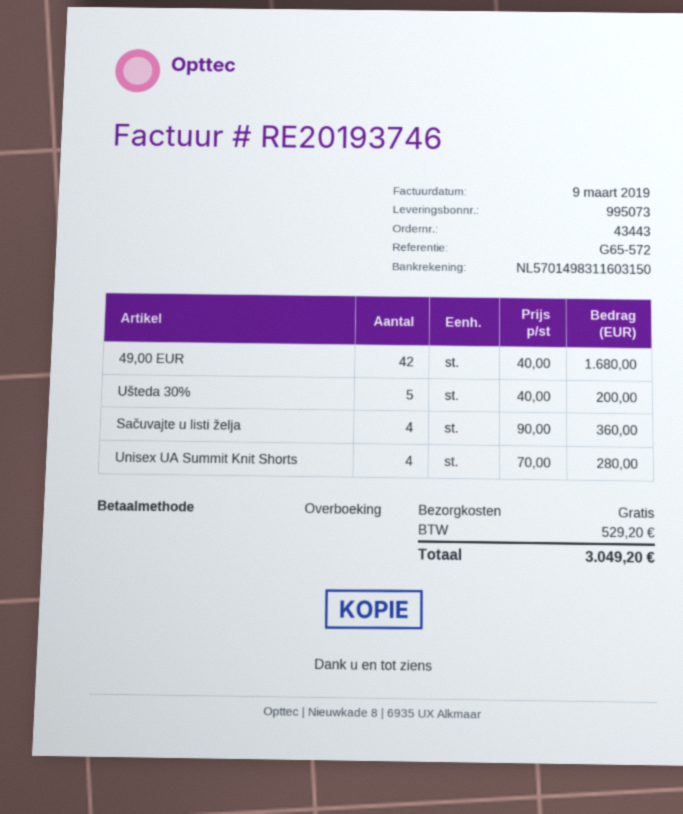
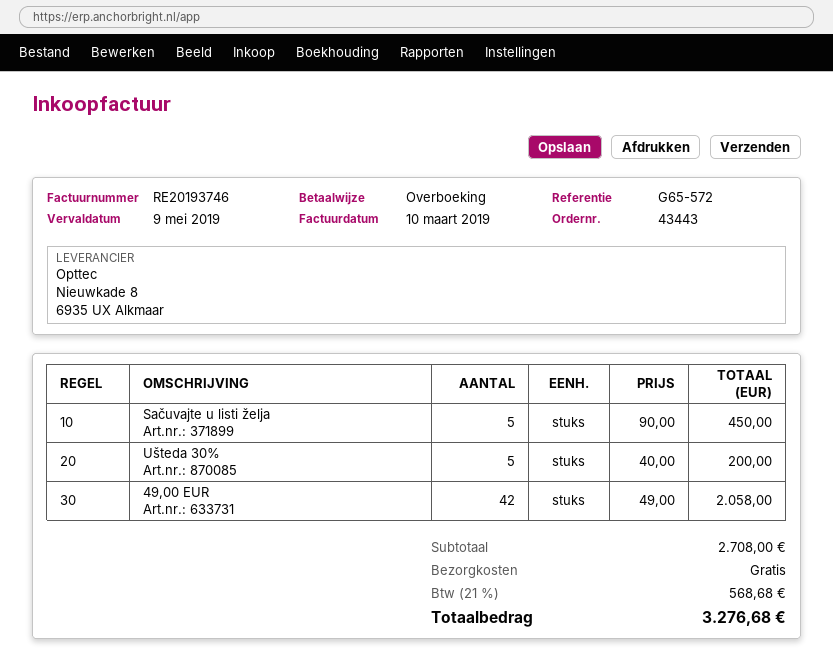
invoice date: 2019-03-09 -> 2019-03-10
49,00 EUR: 42 x 40.00 = 1680.00 -> 42 x 49.00 = 2058.00
Sačuvajte u listi želja: 4 x 90.00 = 360.00 -> 5 x 90.00 = 450.00
Unisex UA Summit Knit Shorts: 4 x 70.00 = 280.00 -> none
tax: 529.20 -> 568.68
total: 3049.20 -> 3276.68

